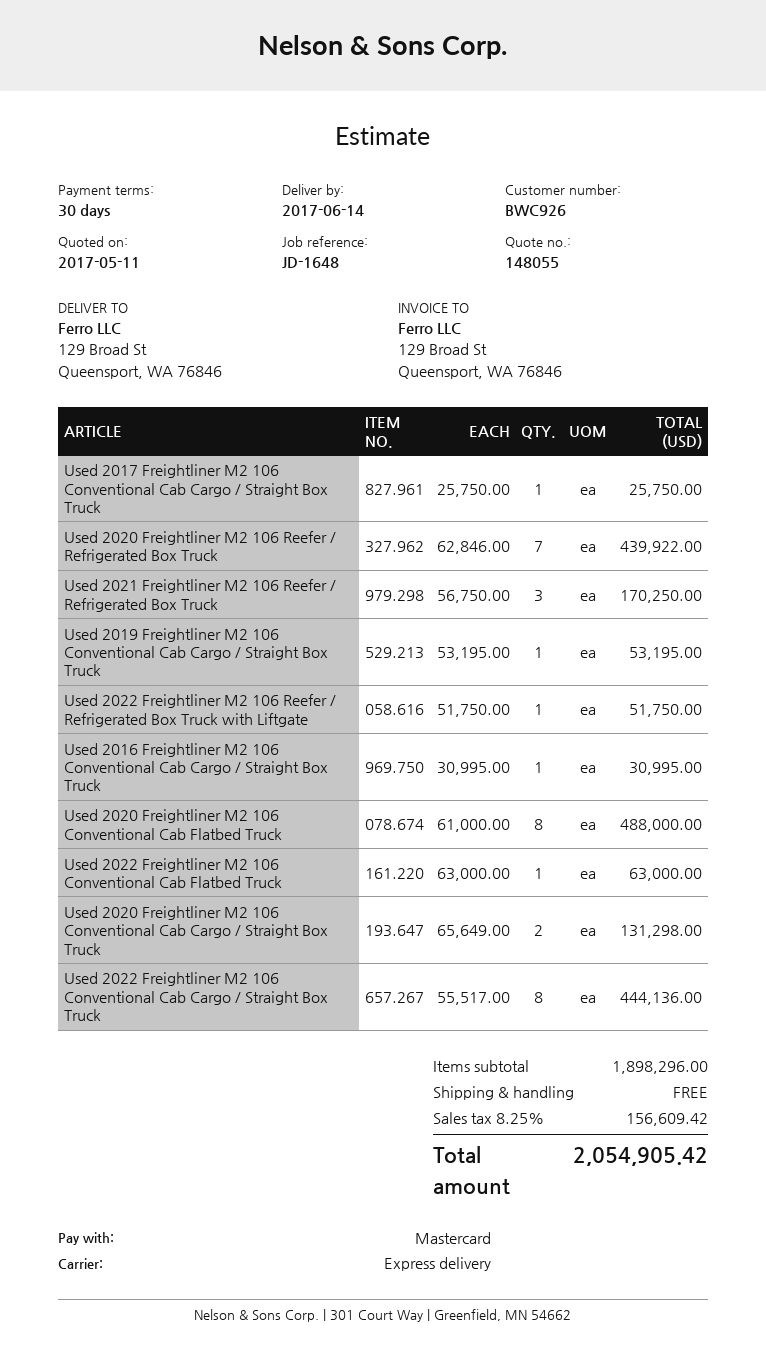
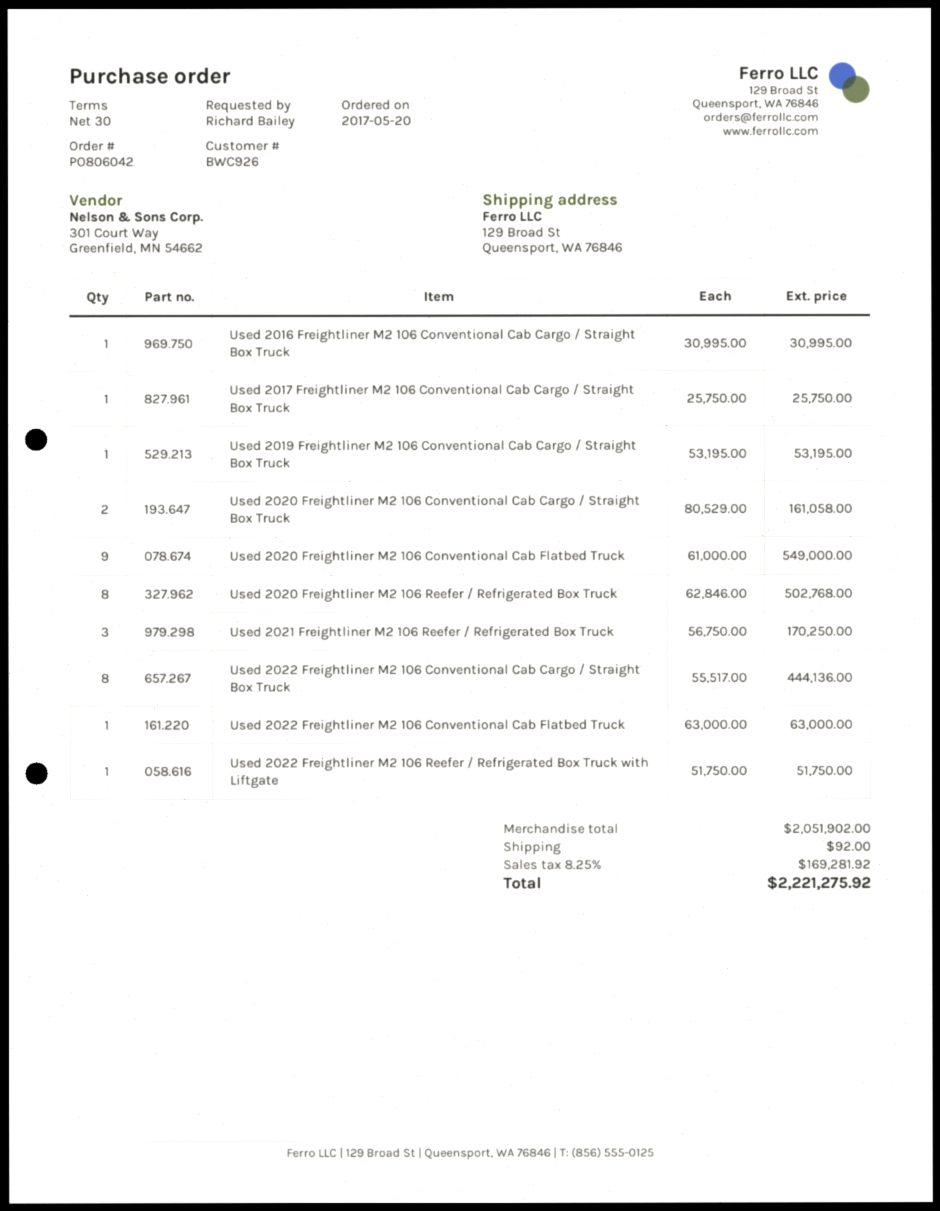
Used 2020 Freightliner M2 106 Reefer / Refrigerated Box Truck: 7 x 62846.00 = 439922.00 -> 8 x 62846.00 = 502768.00
Used 2020 Freightliner M2 106 Conventional Cab Flatbed Truck: 8 x 61000.00 = 488000.00 -> 9 x 61000.00 = 549000.00
Used 2020 Freightliner M2 106 Conventional Cab Cargo / Straight Box Truck: 2 x 65649.00 = 131298.00 -> 2 x 80529.00 = 161058.00
subtotal: 1898296.00 -> 2051902.00
shipping: 0.00 -> 92.00
tax: 8.25% = 156609.42 -> 8.25% = 169281.92
total: 2054905.42 -> 2221275.92

